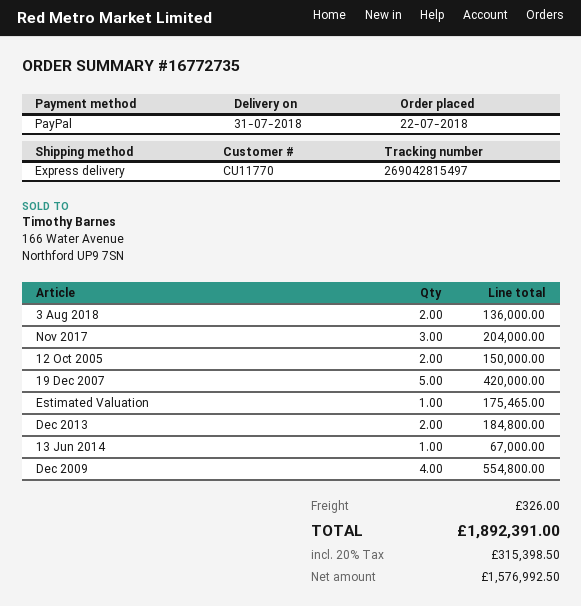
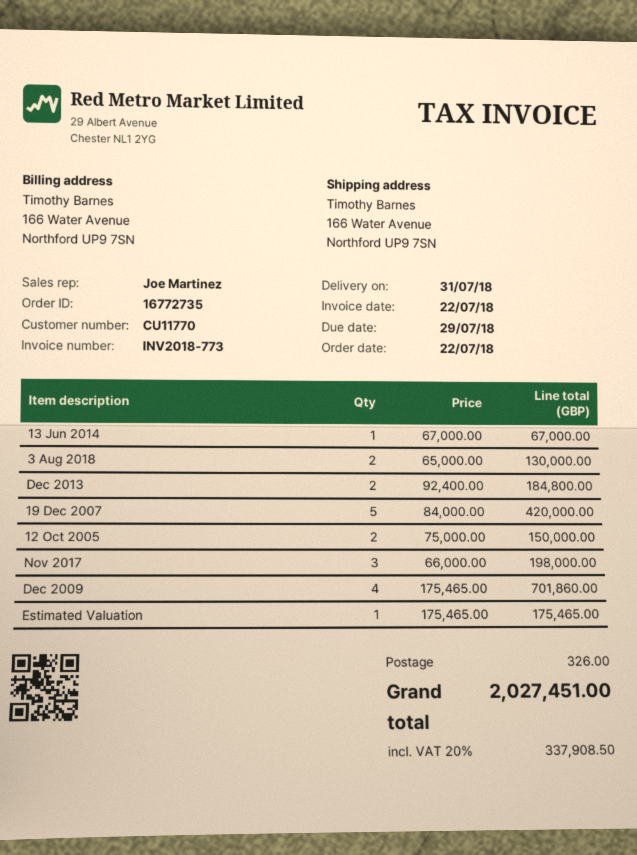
3 Aug 2018: 2 for 136000.00 -> 2 for 130000.00
Nov 2017: 3 for 204000.00 -> 3 for 198000.00
Dec 2009: 4 for 554800.00 -> 4 for 701860.00
tax: 20% = 315398.50 -> 20% = 337908.50
total: 1892391.00 -> 2027451.00

